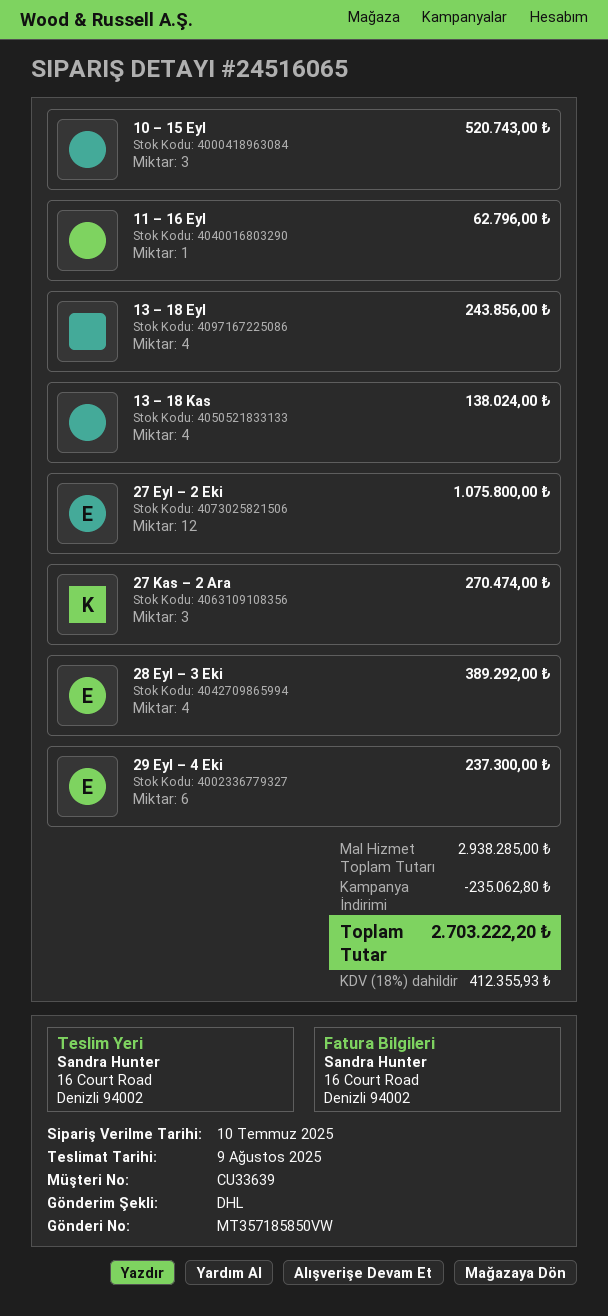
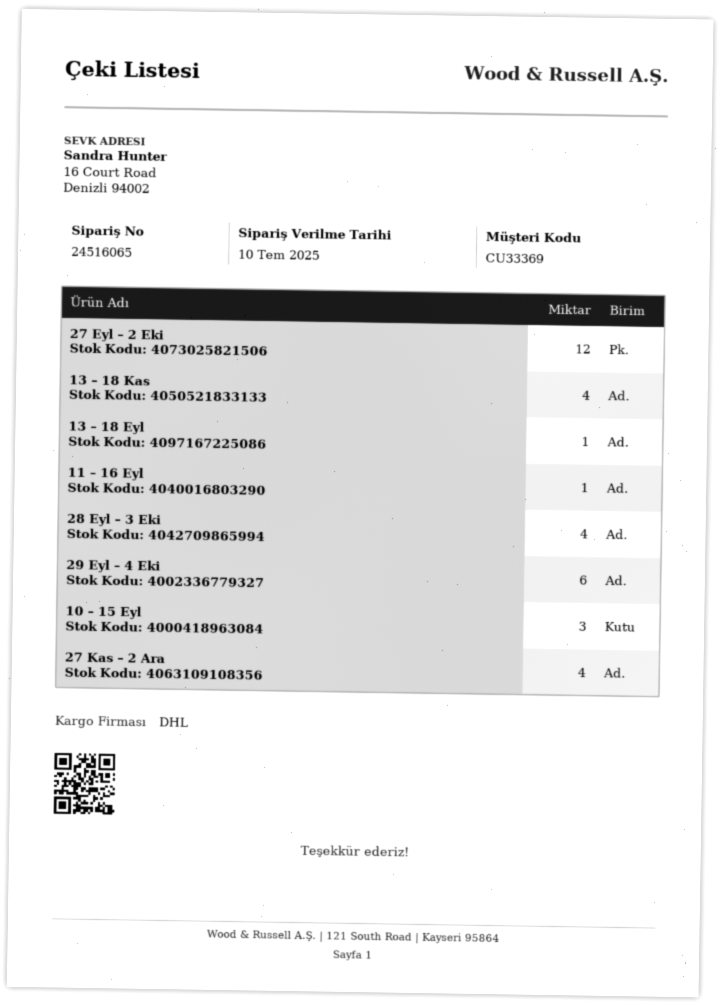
customer number: CU33639 -> CU33369
13 – 18 Eyl: 4 -> 1
27 Kas – 2 Ara: 3 -> 4

